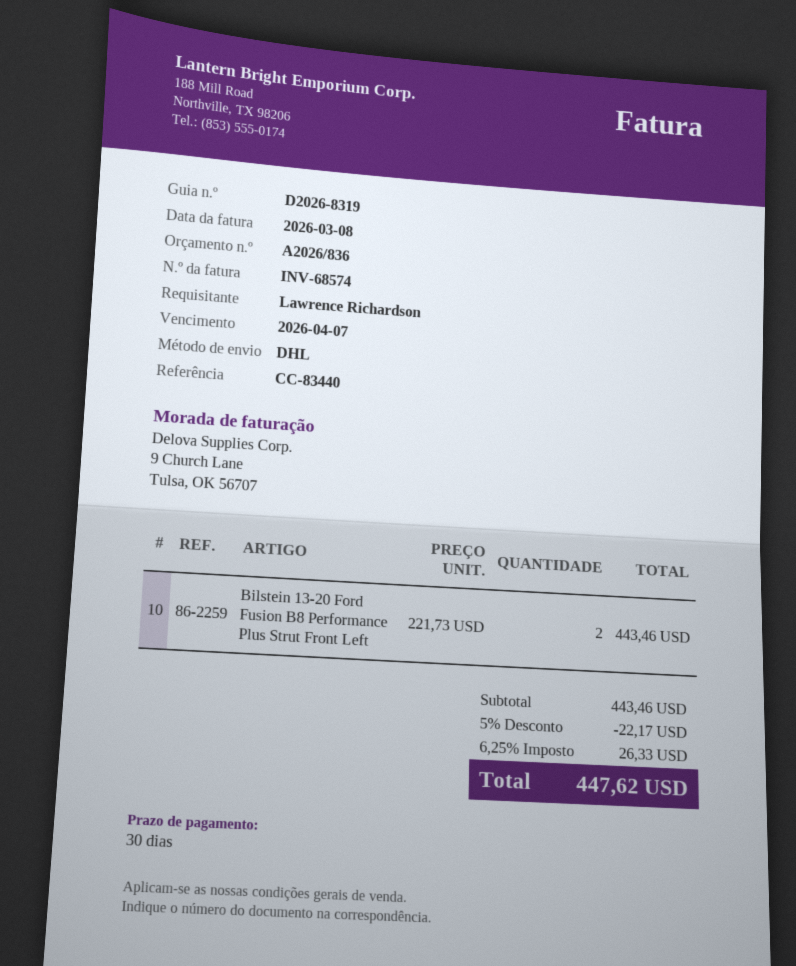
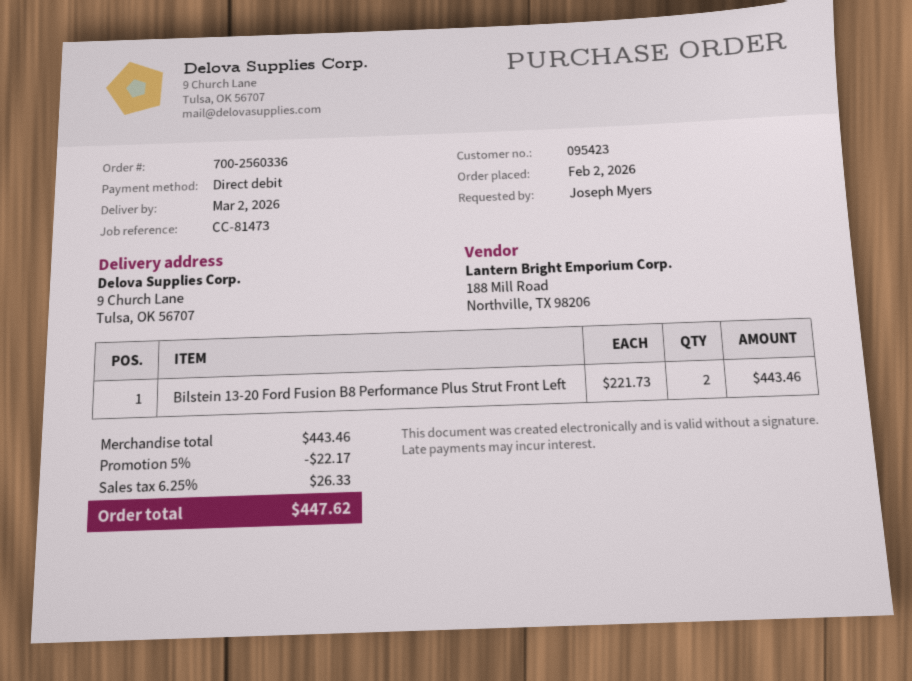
reference: CC-83440 -> CC-81473
ordered by: Lawrence Richardson -> Joseph Myers

